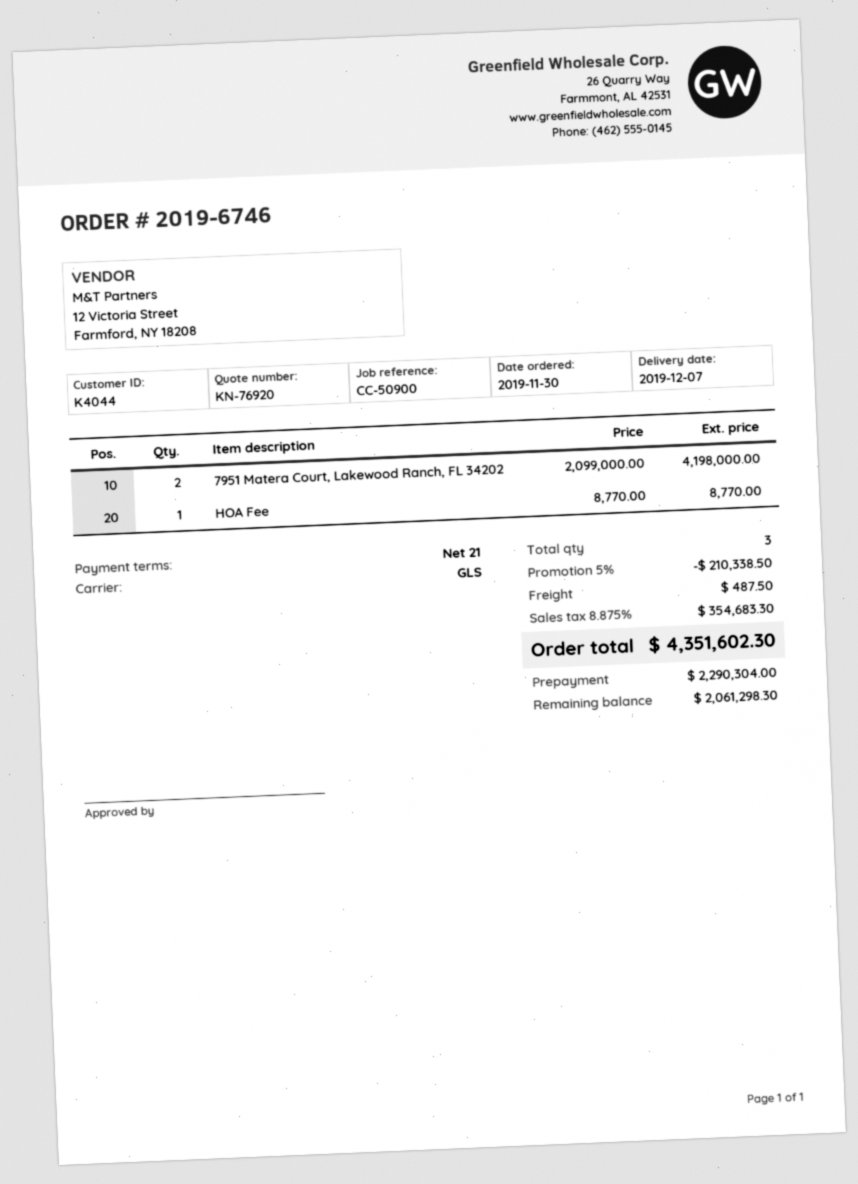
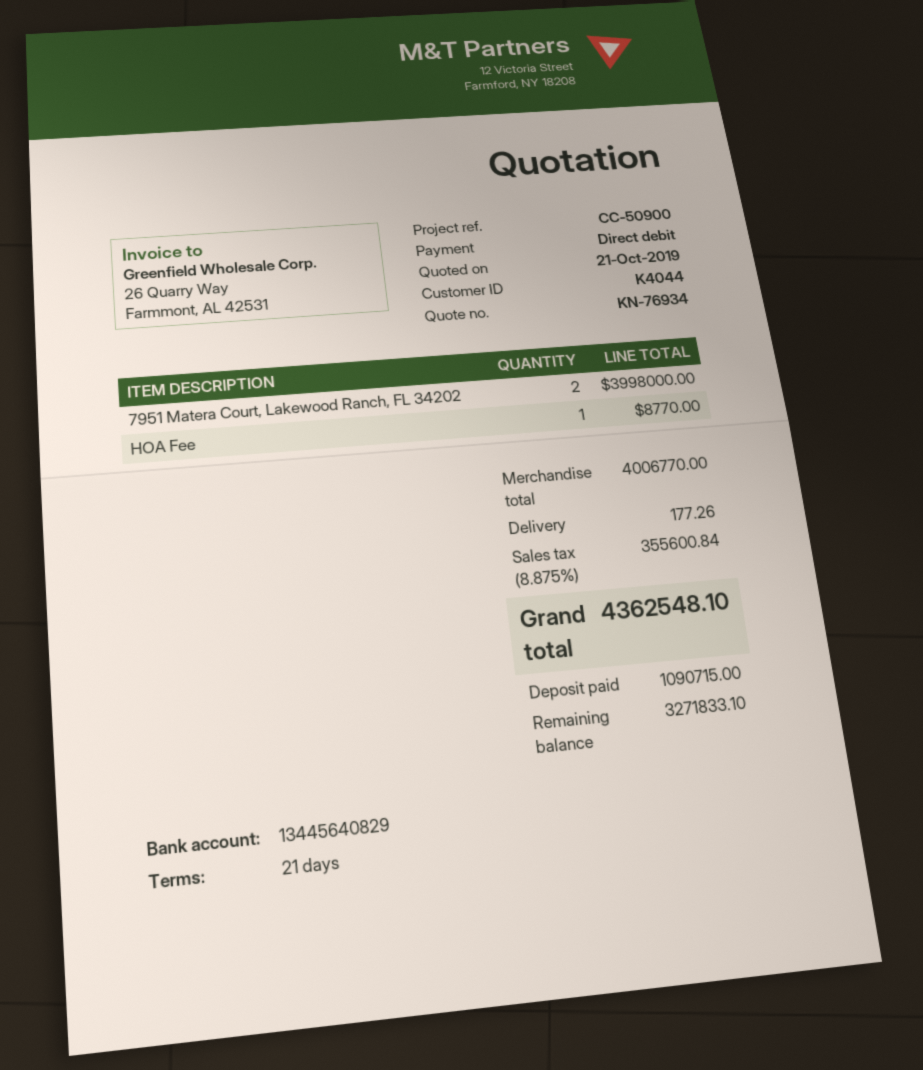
quote number: KN-76920 -> KN-76934
7951 Matera Court, Lakewood Ranch, FL 34202: 2 for 4198000.00 -> 2 for 3998000.00
discount: 5% = 210338.50 -> none
shipping: 487.50 -> 177.26
tax: 8.875% = 354683.30 -> 8.875% = 355600.84
total: 4351602.30 -> 4362548.10
deposit: 2290304.00 -> 1090715.00
balance: 2061298.30 -> 3271833.10

